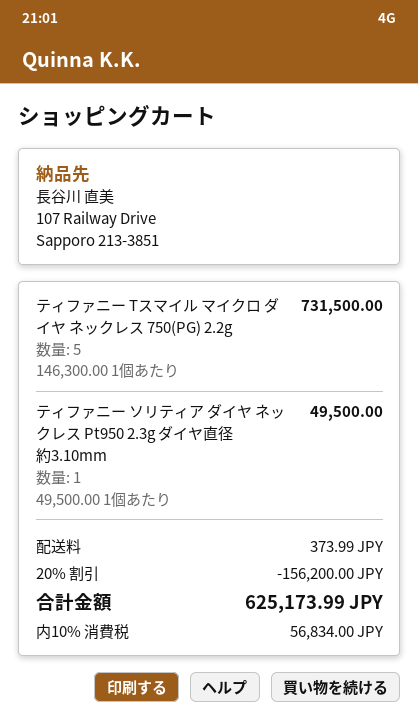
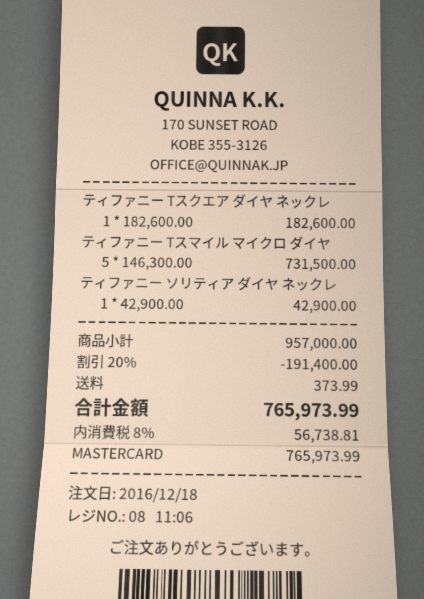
ティファニー ソリティア ダイヤ ネックレス Pt950 2.3g ダイヤ直径約3.10mm: 1 x 49500.00 = 49500.00 -> 1 x 42900.00 = 42900.00
ティファニー Tスクエア ダイヤ ネックレ: none -> 1 x 182600.00 = 182600.00
discount: 20% = 156200.00 -> 20% = 191400.00
tax: 10% = 56834.00 -> 8% = 56738.81
total: 625173.99 -> 765973.99

